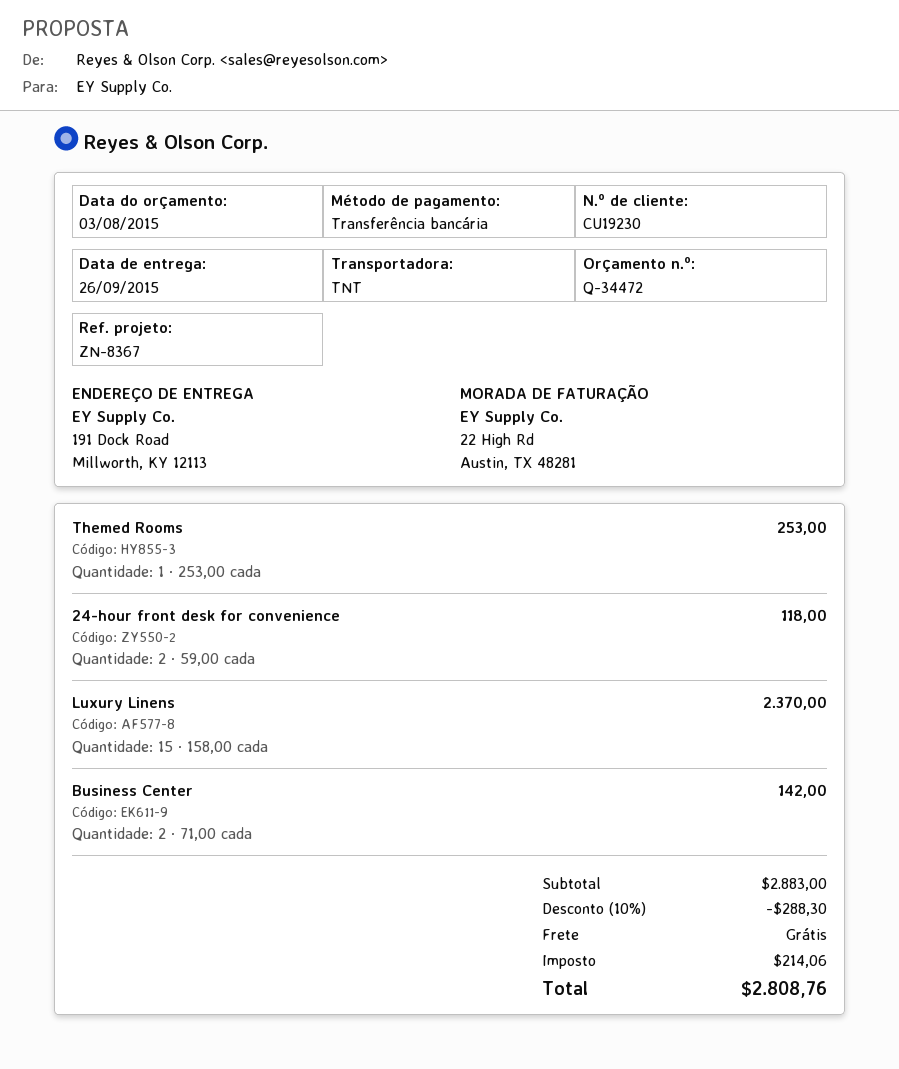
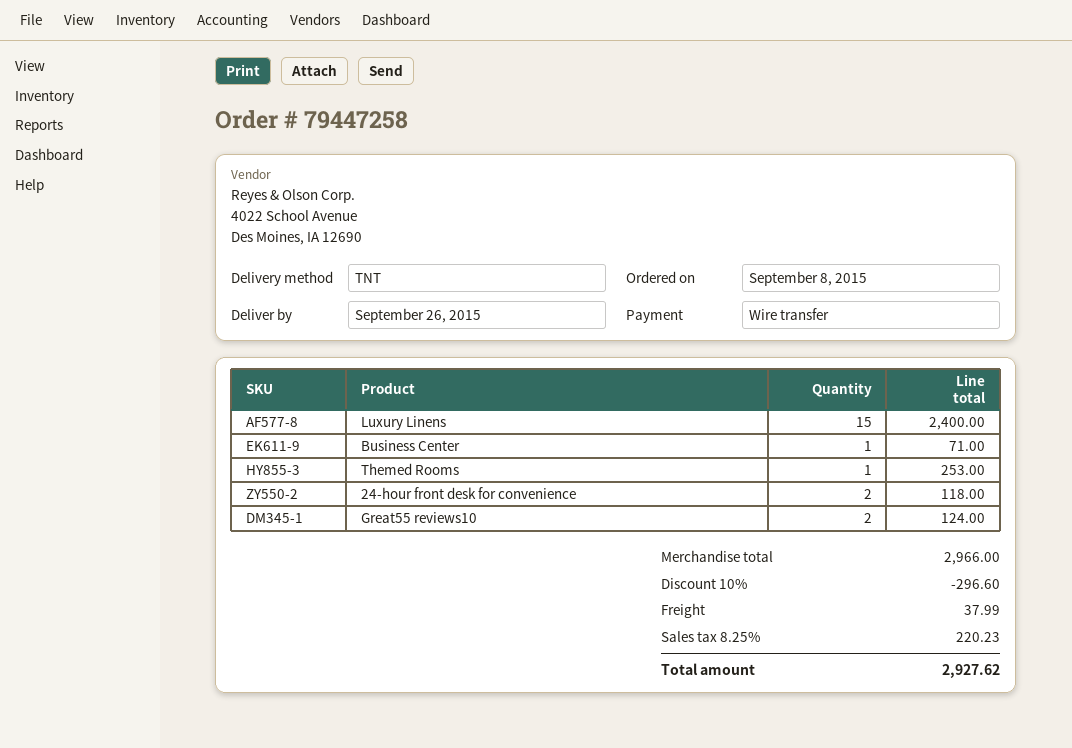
Luxury Linens: 15 for 2370.00 -> 15 for 2400.00
Business Center: 2 for 142.00 -> 1 for 71.00
Great55 reviews10: none -> 2 for 124.00
subtotal: 2883.00 -> 2966.00
discount: 10% = 288.30 -> 10% = 296.60
shipping: 0.00 -> 37.99
tax: 214.06 -> 220.23
total: 2808.76 -> 2927.62

